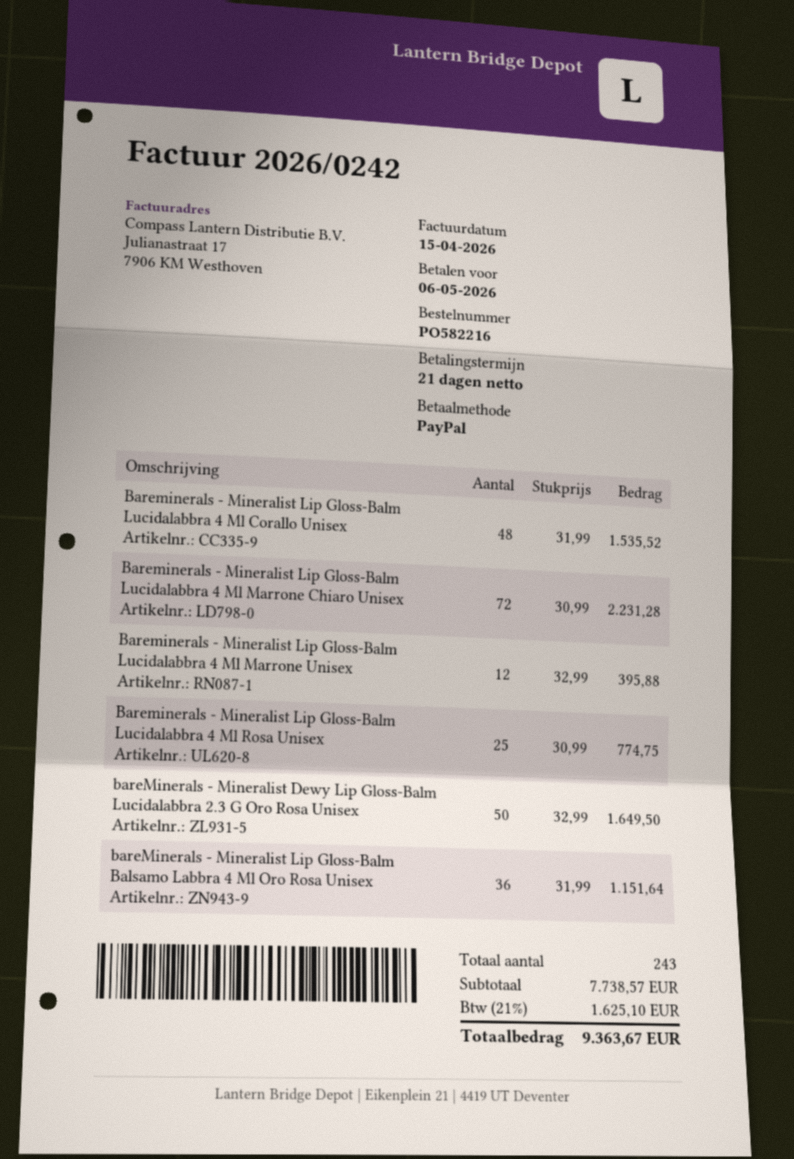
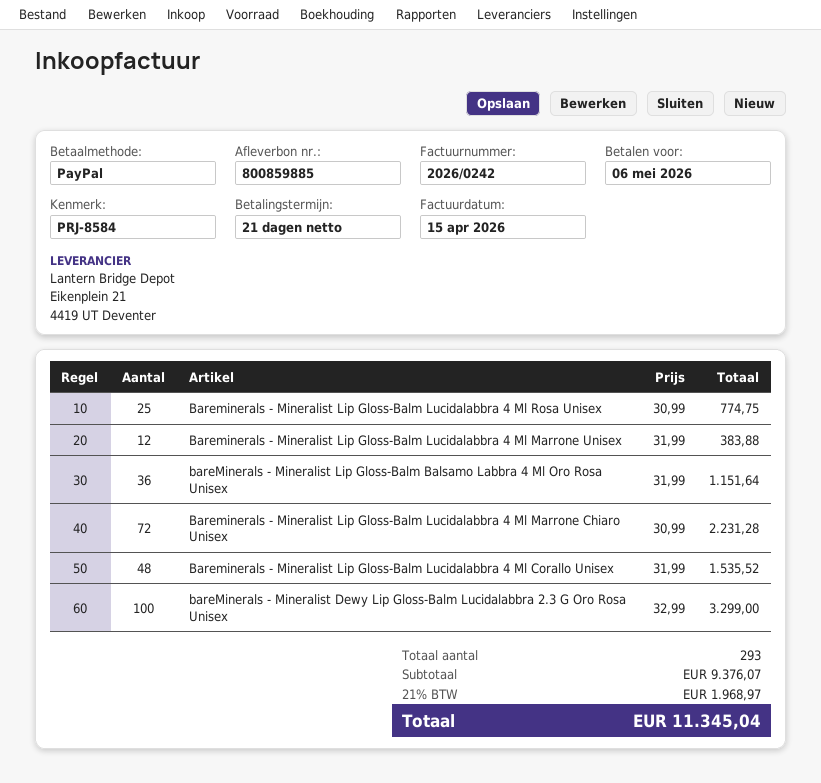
Bareminerals - Mineralist Lip Gloss-Balm Lucidalabbra 4 Ml Marrone Unisex: 12 x 32.99 = 395.88 -> 12 x 31.99 = 383.88
bareMinerals - Mineralist Dewy Lip Gloss-Balm Lucidalabbra 2.3 G Oro Rosa Unisex: 50 x 32.99 = 1649.50 -> 100 x 32.99 = 3299.00
total quantity: 243 -> 293
subtotal: 7738.57 -> 9376.07
tax: 21% = 1625.10 -> 21% = 1968.97
total: 9363.67 -> 11345.04

